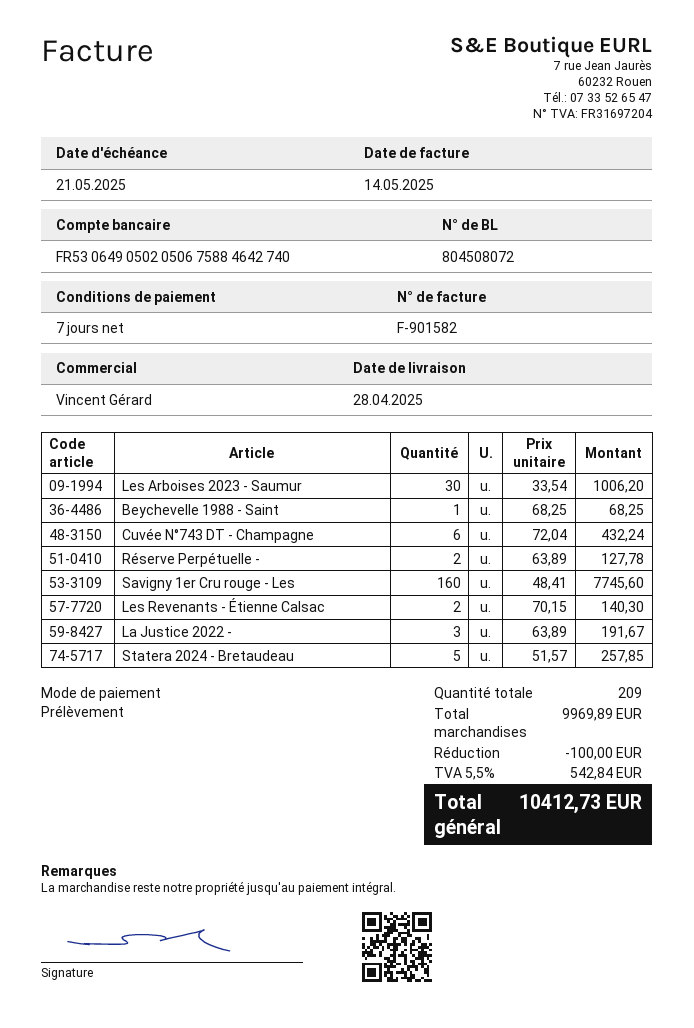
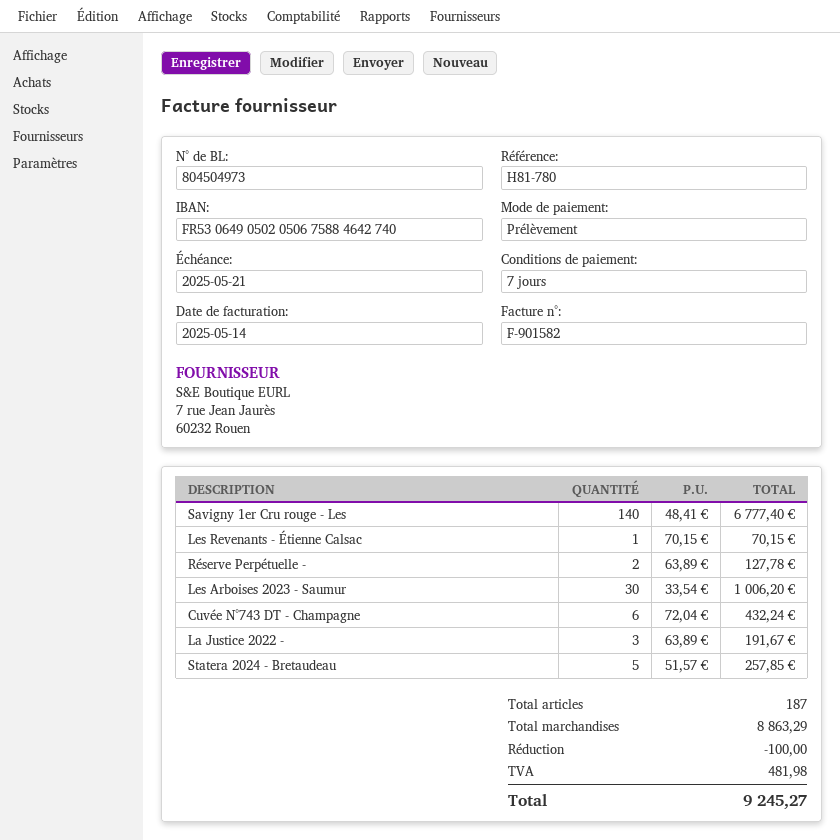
delivery note number: 804508072 -> 804504973
Beychevelle 1988 - Saint: 1 x 68.25 = 68.25 -> none
Savigny 1er Cru rouge - Les: 160 x 48.41 = 7745.60 -> 140 x 48.41 = 6777.40
Les Revenants - Étienne Calsac: 2 x 70.15 = 140.30 -> 1 x 70.15 = 70.15
total quantity: 209 -> 187
subtotal: 9969.89 -> 8863.29
tax: 542.84 -> 481.98
total: 10412.73 -> 9245.27

